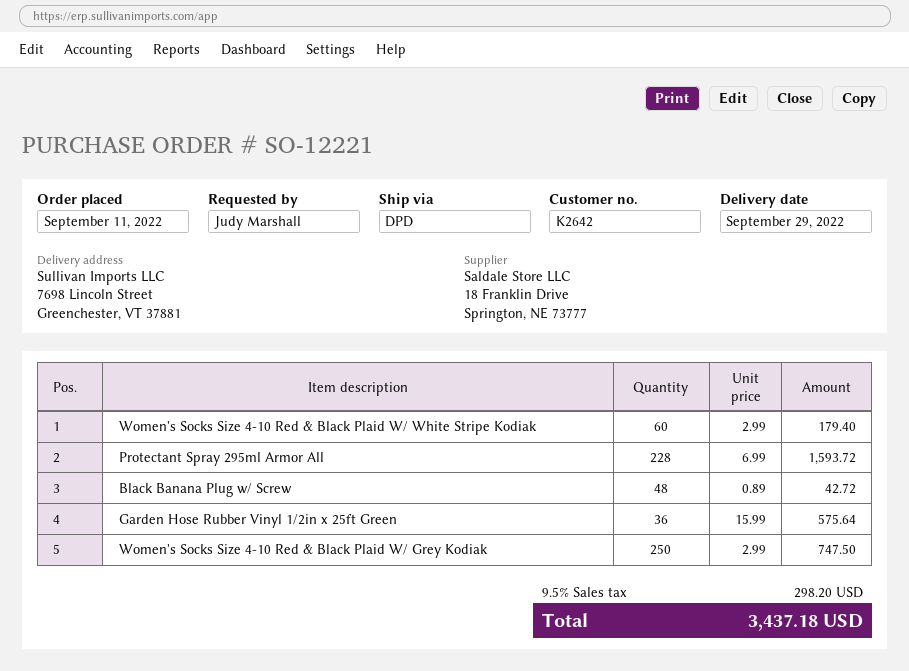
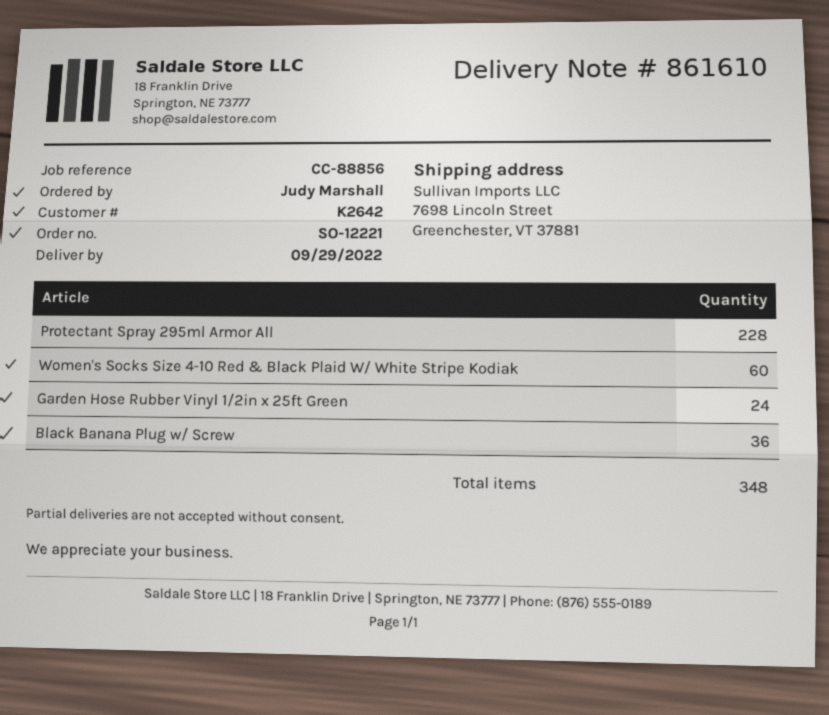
Black Banana Plug w/ Screw: 48 -> 36
Garden Hose Rubber Vinyl 1/2in x 25ft Green: 36 -> 24
Women's Socks Size 4-10 Red & Black Plaid W/ Grey Kodiak: 250 -> none

